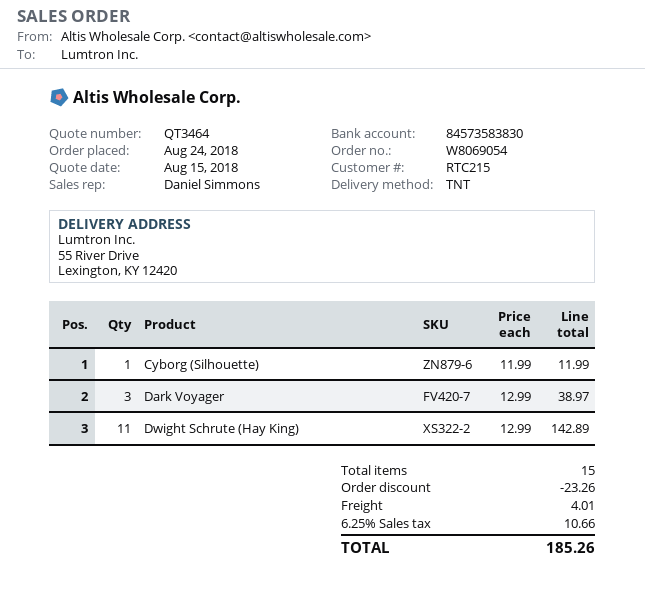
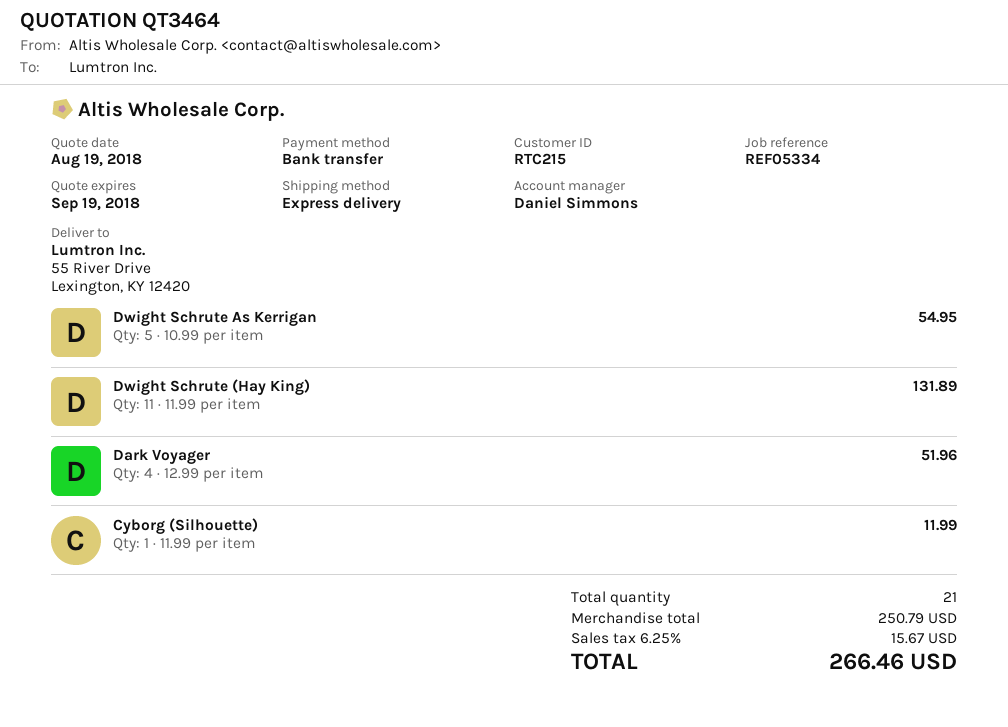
quote date: 2018-08-15 -> 2018-08-19
shipping method: TNT -> express
Dark Voyager: 3 x 12.99 = 38.97 -> 4 x 12.99 = 51.96
Dwight Schrute (Hay King): 11 x 12.99 = 142.89 -> 11 x 11.99 = 131.89
Dwight Schrute As Kerrigan: none -> 5 x 10.99 = 54.95
total quantity: 15 -> 21
discount: 23.26 -> none
shipping: 4.01 -> none
tax: 6.25% = 10.66 -> 6.25% = 15.67
total: 185.26 -> 266.46

